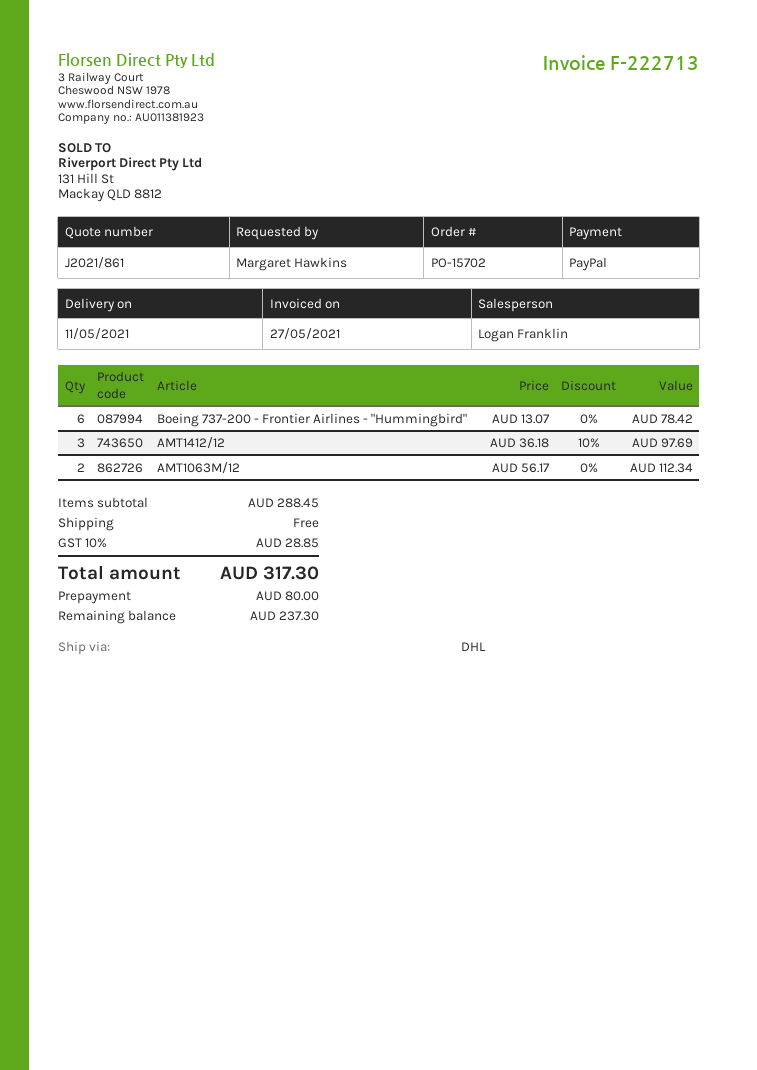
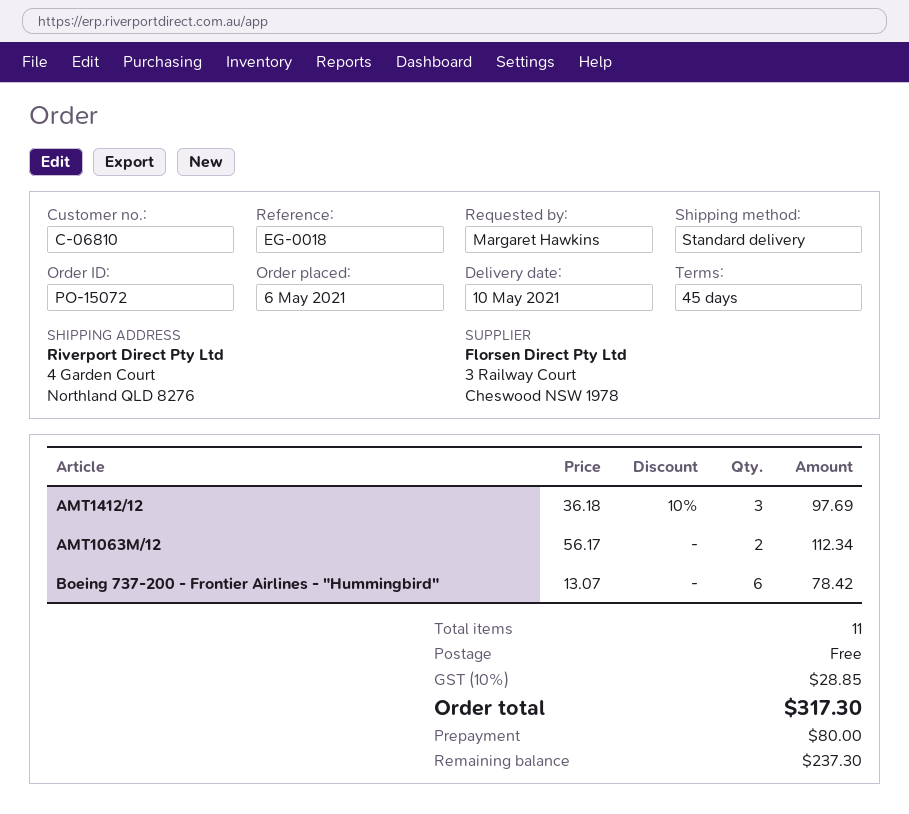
order number: PO-15702 -> PO-15072
delivery date: 2021-05-11 -> 2021-05-10
shipping method: DHL -> standard

